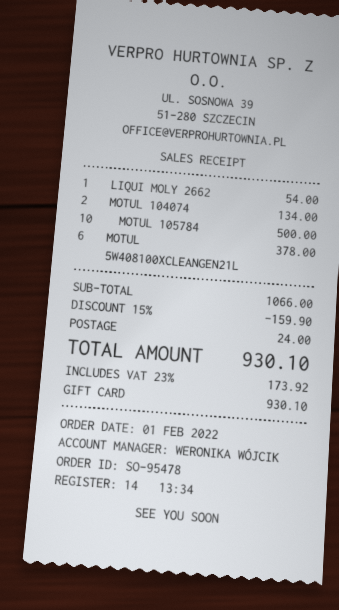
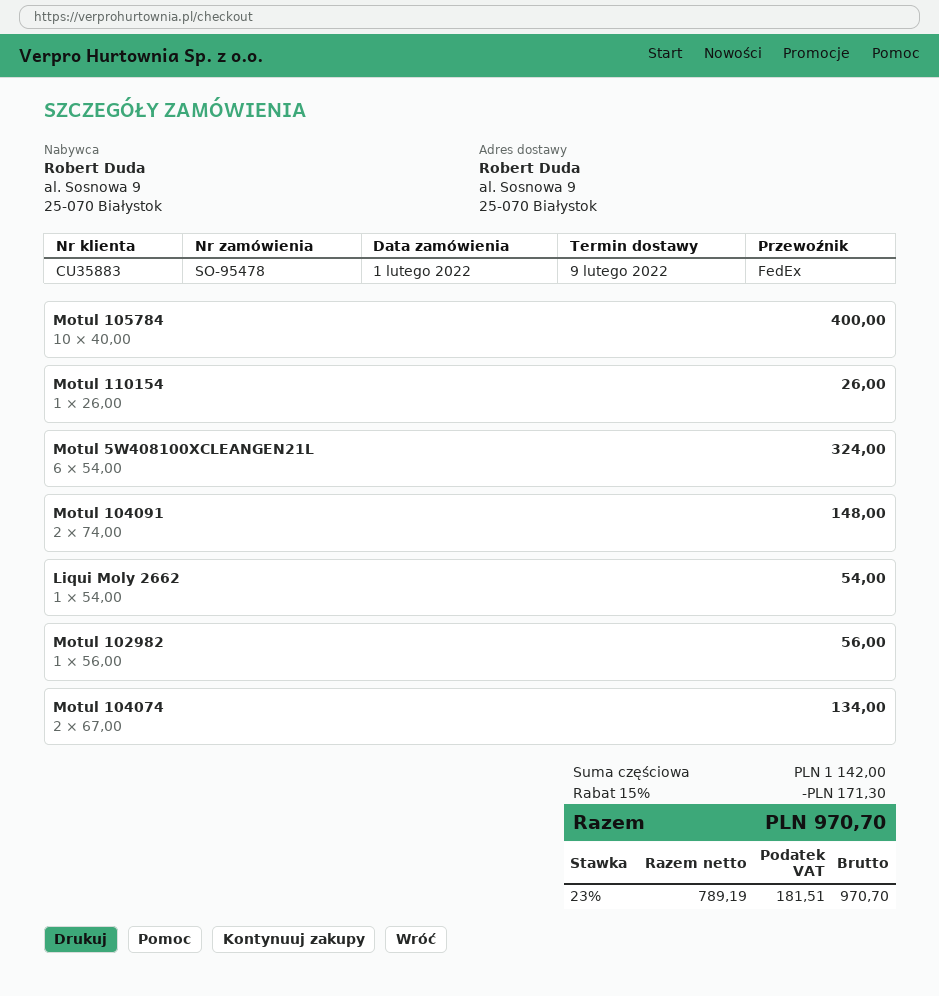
MOTUL 105784: 10 for 500.00 -> 10 for 400.00
MOTUL 5W408100XCLEANGEN21L: 6 for 378.00 -> 6 for 324.00
Motul 110154: none -> 1 for 26.00
Motul 104091: none -> 2 for 148.00
Motul 102982: none -> 1 for 56.00
subtotal: 1066.00 -> 1142.00
discount: 15% = 159.90 -> 15% = 171.30
shipping: 24.00 -> none
tax: 23% = 173.92 -> 23% = 181.51
total: 930.10 -> 970.70

